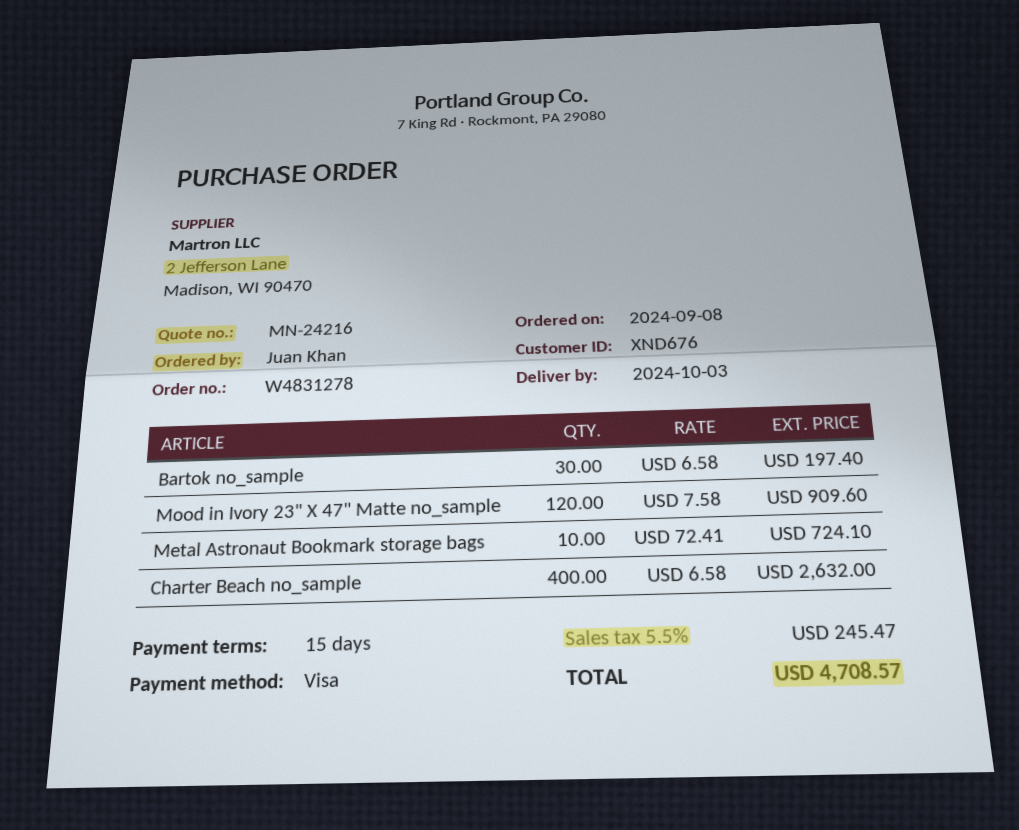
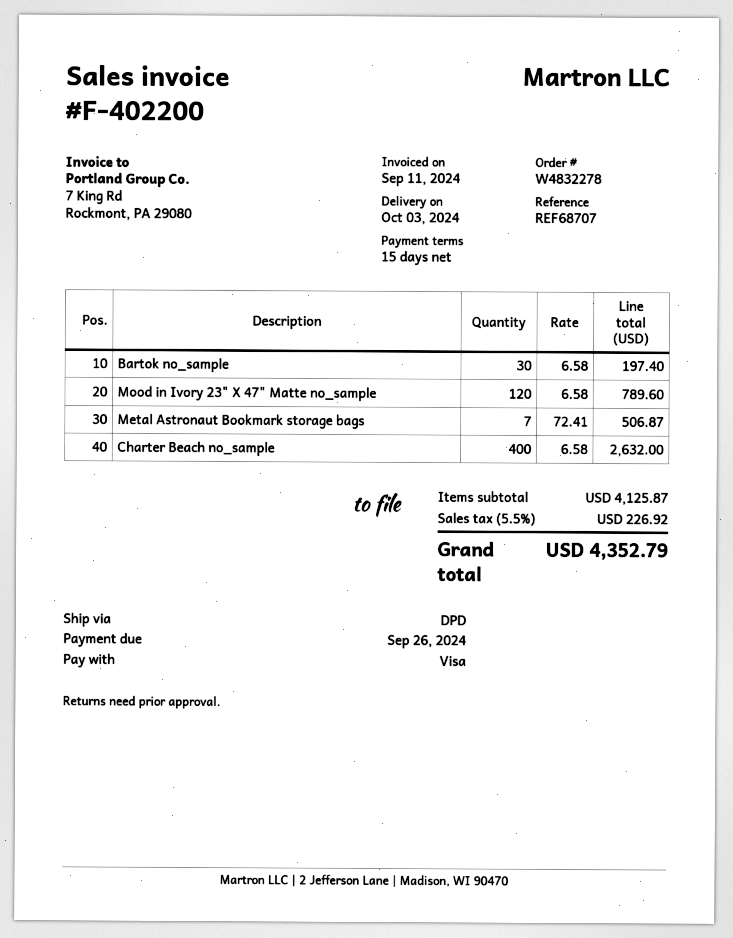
order number: W4831278 -> W4832278
Mood in Ivory 23" X 47" Matte no_sample: 120 x 7.58 = 909.60 -> 120 x 6.58 = 789.60
Metal Astronaut Bookmark storage bags: 10 x 72.41 = 724.10 -> 7 x 72.41 = 506.87
tax: 5.5% = 245.47 -> 5.5% = 226.92
total: 4708.57 -> 4352.79

